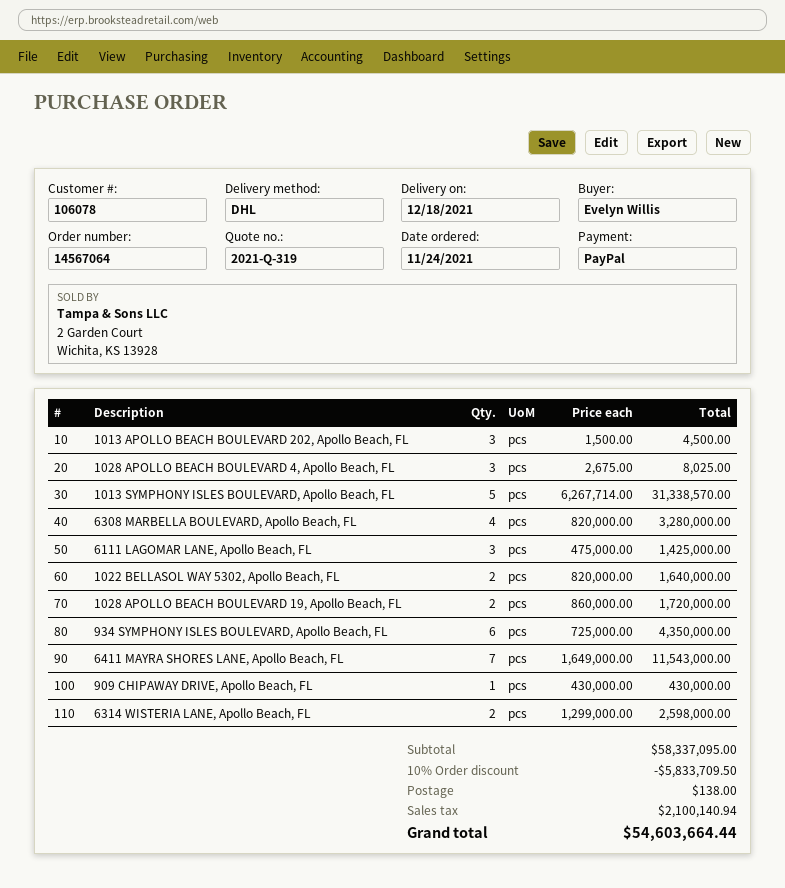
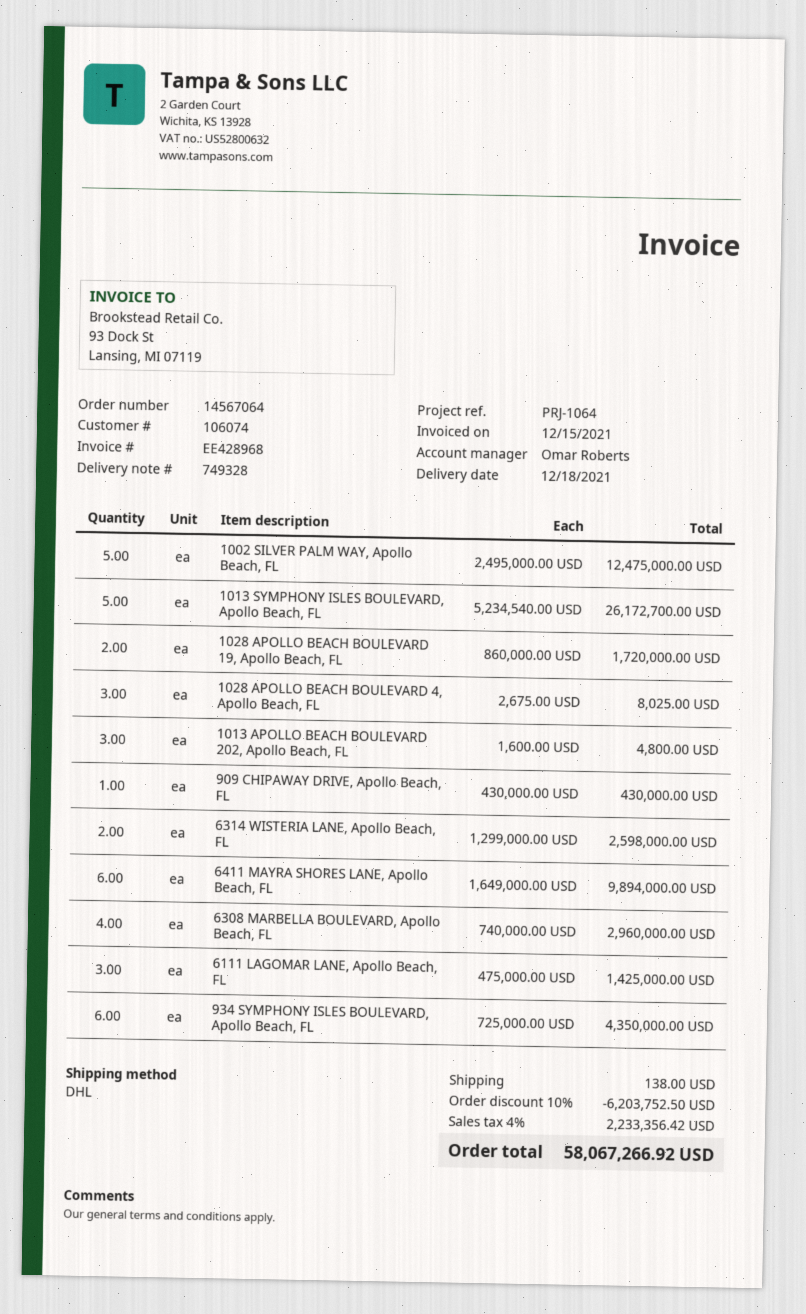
customer number: 106078 -> 106074
1013 APOLLO BEACH BOULEVARD 202, Apollo Beach, FL: 3 x 1500.00 = 4500.00 -> 3 x 1600.00 = 4800.00
1013 SYMPHONY ISLES BOULEVARD, Apollo Beach, FL: 5 x 6267714.00 = 31338570.00 -> 5 x 5234540.00 = 26172700.00
6308 MARBELLA BOULEVARD, Apollo Beach, FL: 4 x 820000.00 = 3280000.00 -> 4 x 740000.00 = 2960000.00
1022 BELLASOL WAY 5302, Apollo Beach, FL: 2 x 820000.00 = 1640000.00 -> none
6411 MAYRA SHORES LANE, Apollo Beach, FL: 7 x 1649000.00 = 11543000.00 -> 6 x 1649000.00 = 9894000.00
1002 SILVER PALM WAY, Apollo Beach, FL: none -> 5 x 2495000.00 = 12475000.00
discount: 10% = 5833709.50 -> 10% = 6203752.50
tax: 2100140.94 -> 2233356.42
total: 54603664.44 -> 58067266.92

